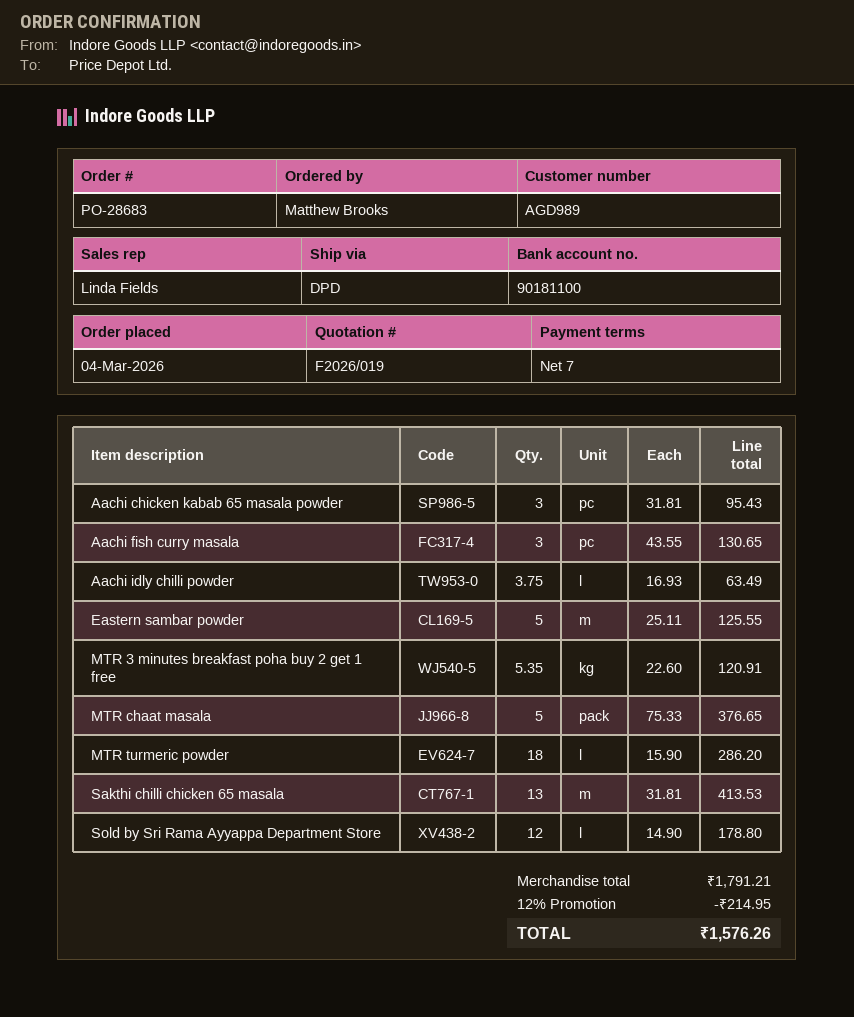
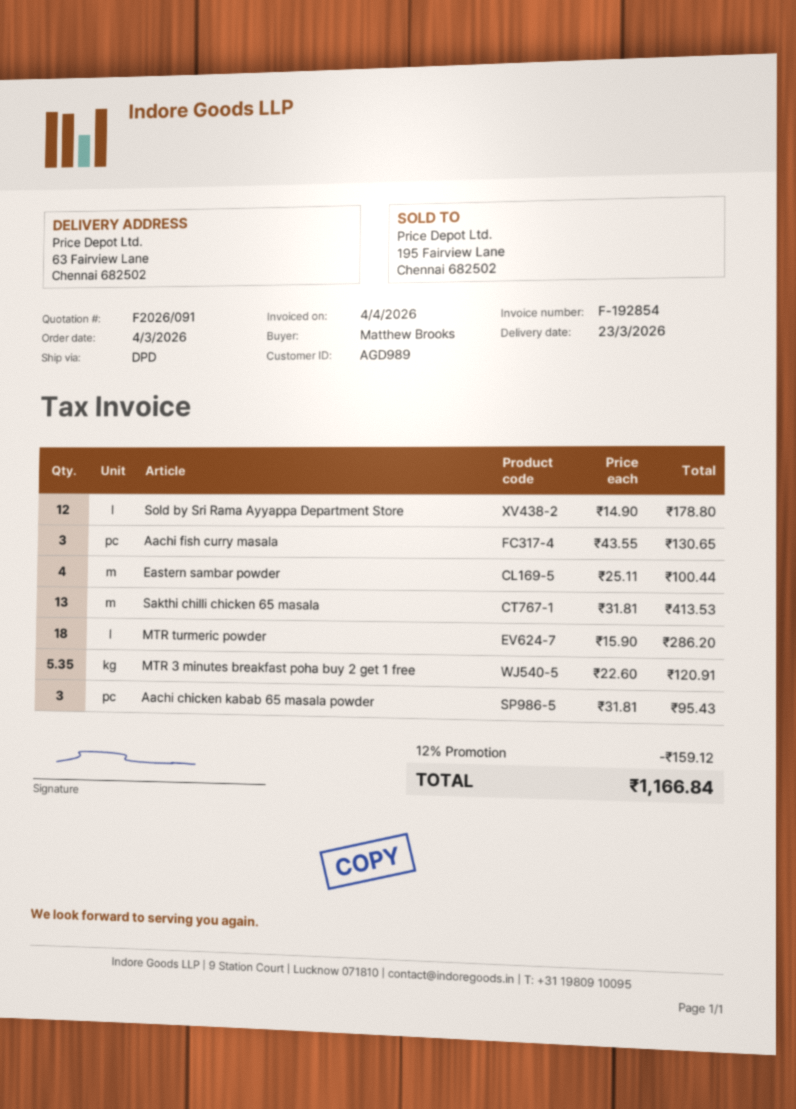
quote number: F2026/019 -> F2026/091
Aachi idly chilli powder: 3.75 x 16.93 = 63.49 -> none
Eastern sambar powder: 5 x 25.11 = 125.55 -> 4 x 25.11 = 100.44
MTR chaat masala: 5 x 75.33 = 376.65 -> none
discount: 12% = 214.95 -> 12% = 159.12
total: 1576.26 -> 1166.84

